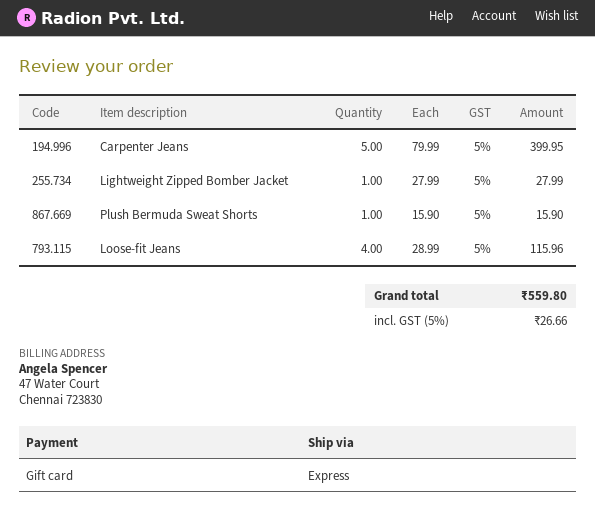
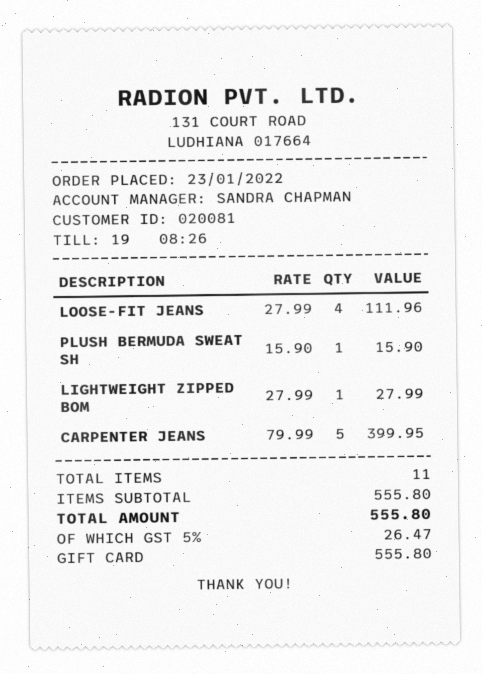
Loose-fit Jeans: 4 x 28.99 = 115.96 -> 4 x 27.99 = 111.96
tax: 5% = 26.66 -> 5% = 26.47
total: 559.80 -> 555.80

